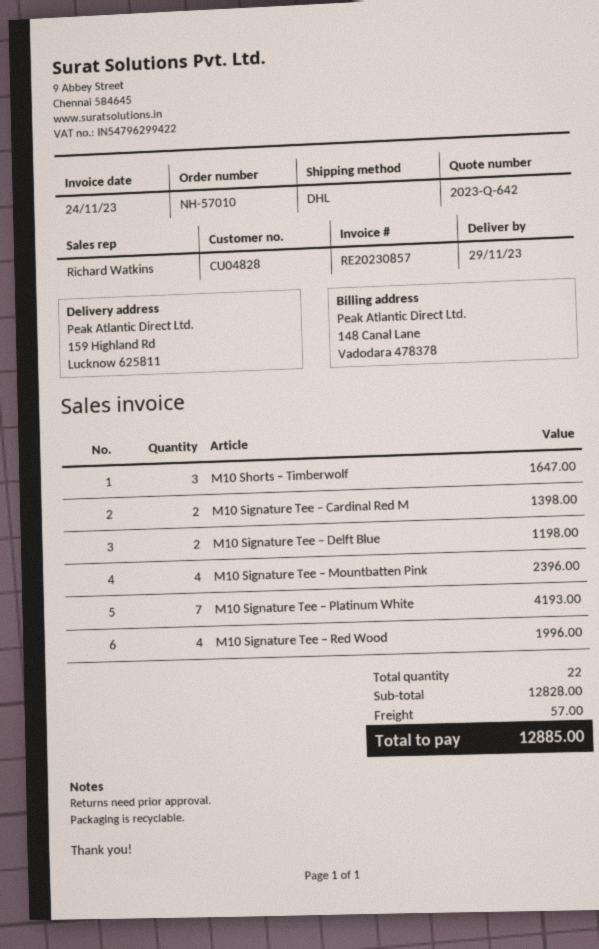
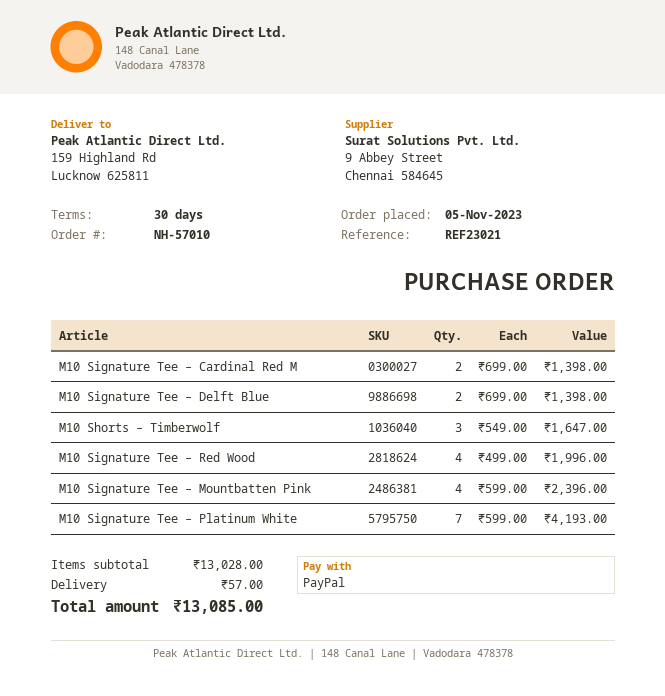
M10 Signature Tee – Delft Blue: 2 for 1198.00 -> 2 for 1398.00
subtotal: 12828.00 -> 13028.00
total: 12885.00 -> 13085.00

